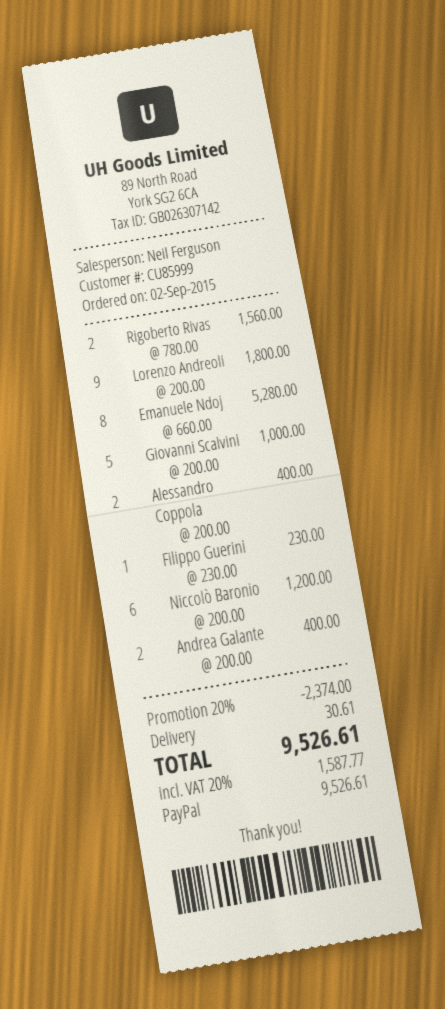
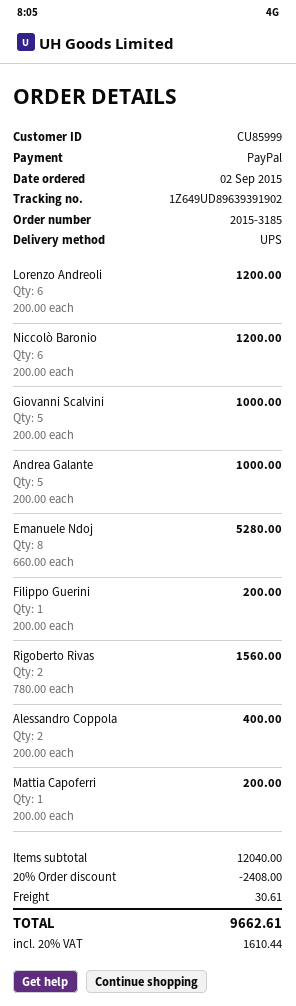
Lorenzo Andreoli: 9 x 200.00 = 1800.00 -> 6 x 200.00 = 1200.00
Filippo Guerini: 1 x 230.00 = 230.00 -> 1 x 200.00 = 200.00
Andrea Galante: 2 x 200.00 = 400.00 -> 5 x 200.00 = 1000.00
Mattia Capoferri: none -> 1 x 200.00 = 200.00
discount: 20% = 2374.00 -> 20% = 2408.00
tax: 20% = 1587.77 -> 20% = 1610.44
total: 9526.61 -> 9662.61

